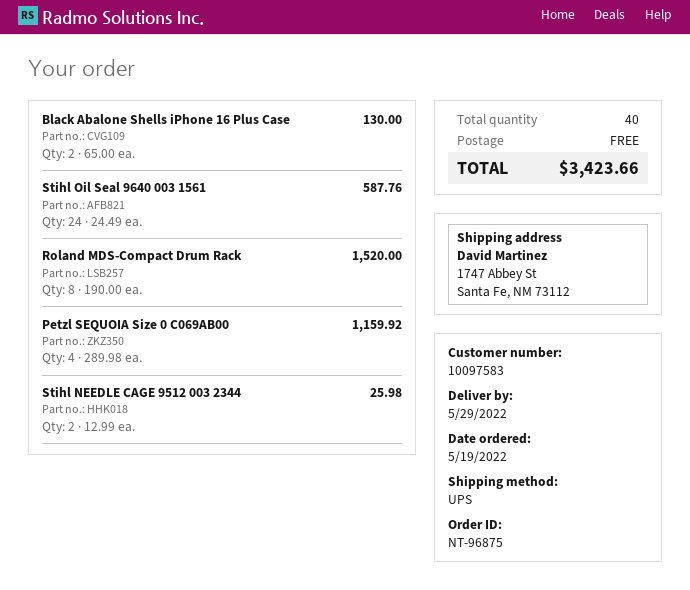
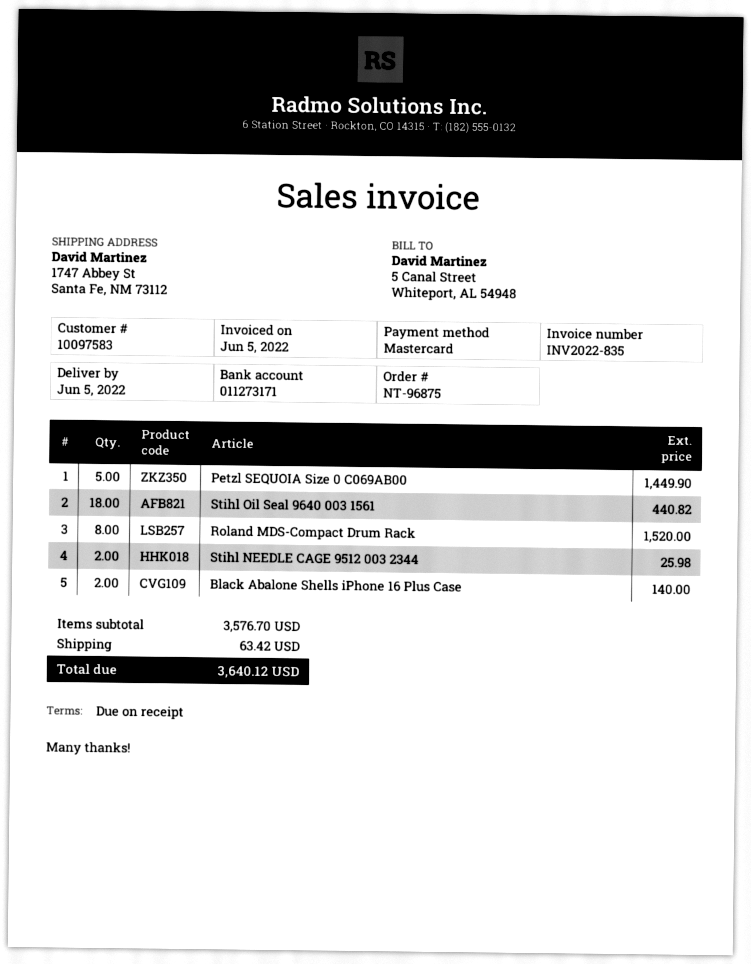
delivery date: 2022-05-29 -> 2022-06-05
Black Abalone Shells iPhone 16 Plus Case: 2 for 130.00 -> 2 for 140.00
Stihl Oil Seal 9640 003 1561: 24 for 587.76 -> 18 for 440.82
Petzl SEQUOIA Size 0 C069AB00: 4 for 1159.92 -> 5 for 1449.90
shipping: 0.00 -> 63.42
total: 3423.66 -> 3640.12

